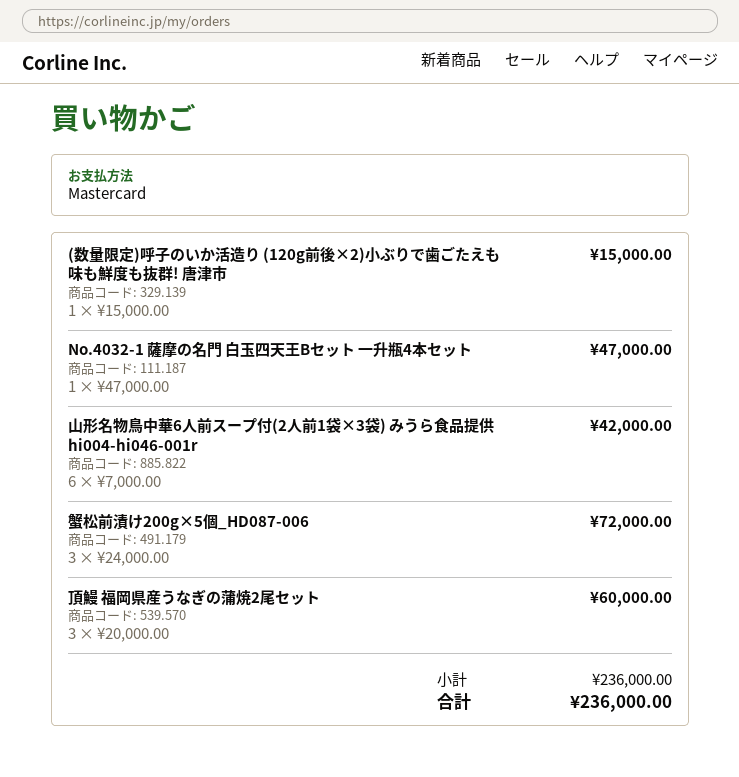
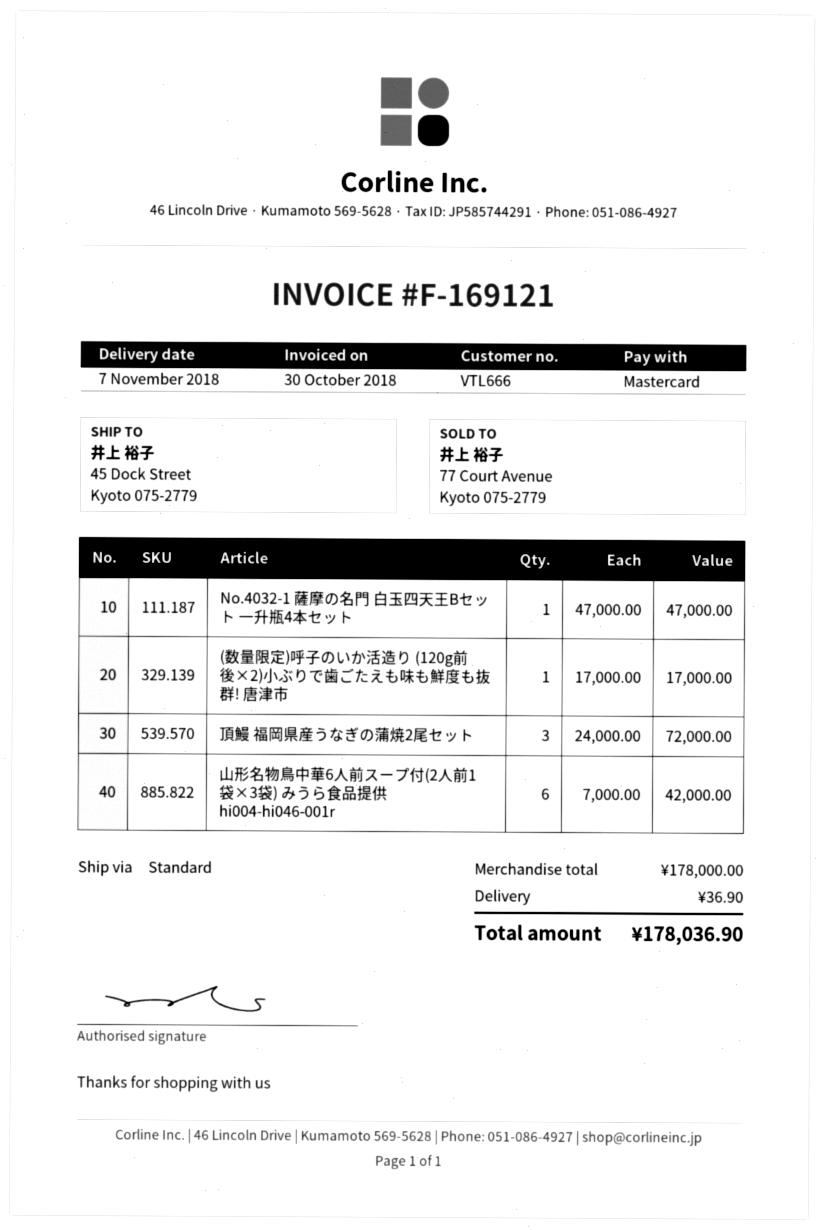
(数量限定)呼子のいか活造り (120g前後×2)小ぶりで歯ごたえも味も鮮度も抜群! 唐津市: 1 x 15000.00 = 15000.00 -> 1 x 17000.00 = 17000.00
蟹松前漬け200g×5個_HD087-006: 3 x 24000.00 = 72000.00 -> none
頂鰻 福岡県産うなぎの蒲焼2尾セット: 3 x 20000.00 = 60000.00 -> 3 x 24000.00 = 72000.00
subtotal: 236000.00 -> 178000.00
shipping: none -> 36.90
total: 236000.00 -> 178036.90

